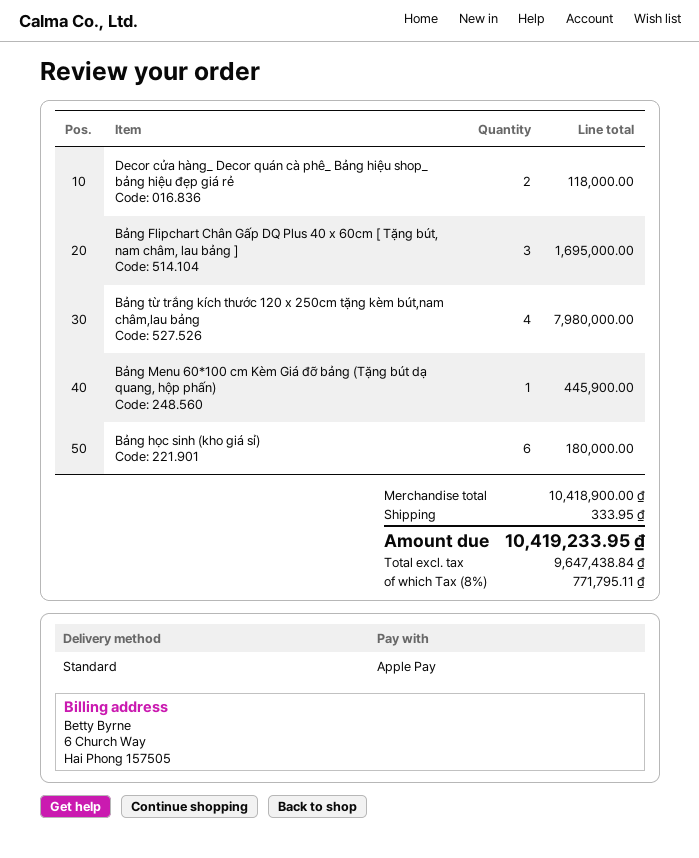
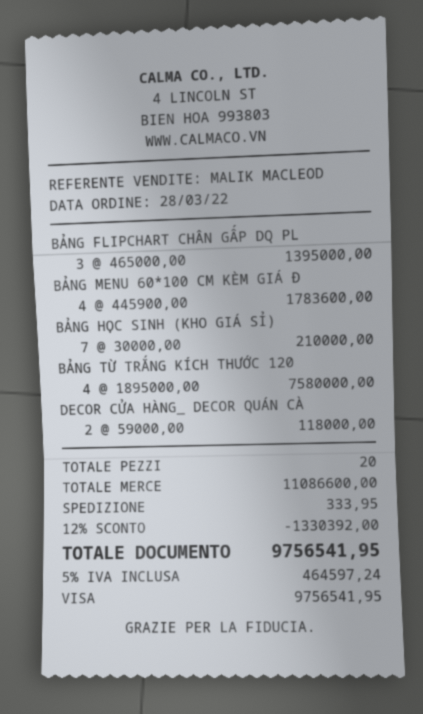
payment method: Apple Pay -> Visa
Bảng Flipchart Chân Gấp DQ Plus 40 x 60cm [ Tặng bút, nam châm, lau bảng ]: 3 for 1695000.00 -> 3 for 1395000.00
Bảng từ trắng kích thước 120 x 250cm tặng kèm bút,nam châm,lau bảng: 4 for 7980000.00 -> 4 for 7580000.00
Bảng Menu 60*100 cm Kèm Giá đỡ bảng (Tặng bút dạ quang, hộp phấn): 1 for 445900.00 -> 4 for 1783600.00
Bảng học sinh (kho giá sỉ): 6 for 180000.00 -> 7 for 210000.00
subtotal: 10418900.00 -> 11086600.00
discount: none -> 12% = 1330392.00
tax: 8% = 771795.11 -> 5% = 464597.24
total: 10419233.95 -> 9756541.95

